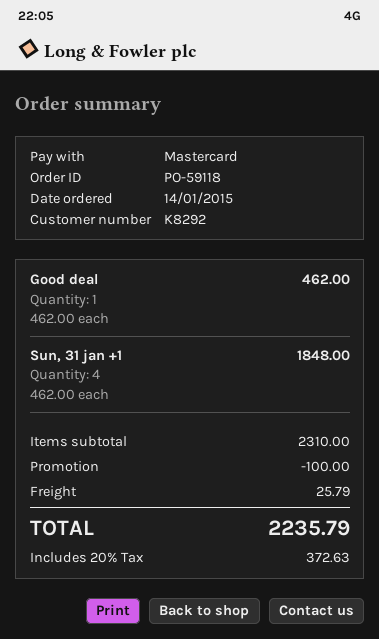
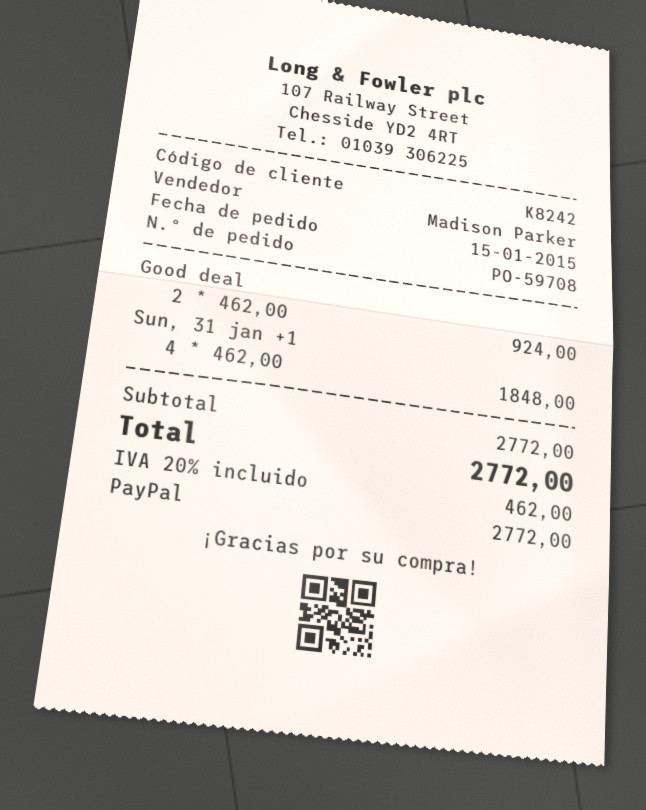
order number: PO-59118 -> PO-59708
order date: 2015-01-14 -> 2015-01-15
customer number: K8292 -> K8242
payment method: Mastercard -> PayPal
Good deal: 1 x 462.00 = 462.00 -> 2 x 462.00 = 924.00
subtotal: 2310.00 -> 2772.00
discount: 100.00 -> none
shipping: 25.79 -> none
tax: 20% = 372.63 -> 20% = 462.00
total: 2235.79 -> 2772.00

